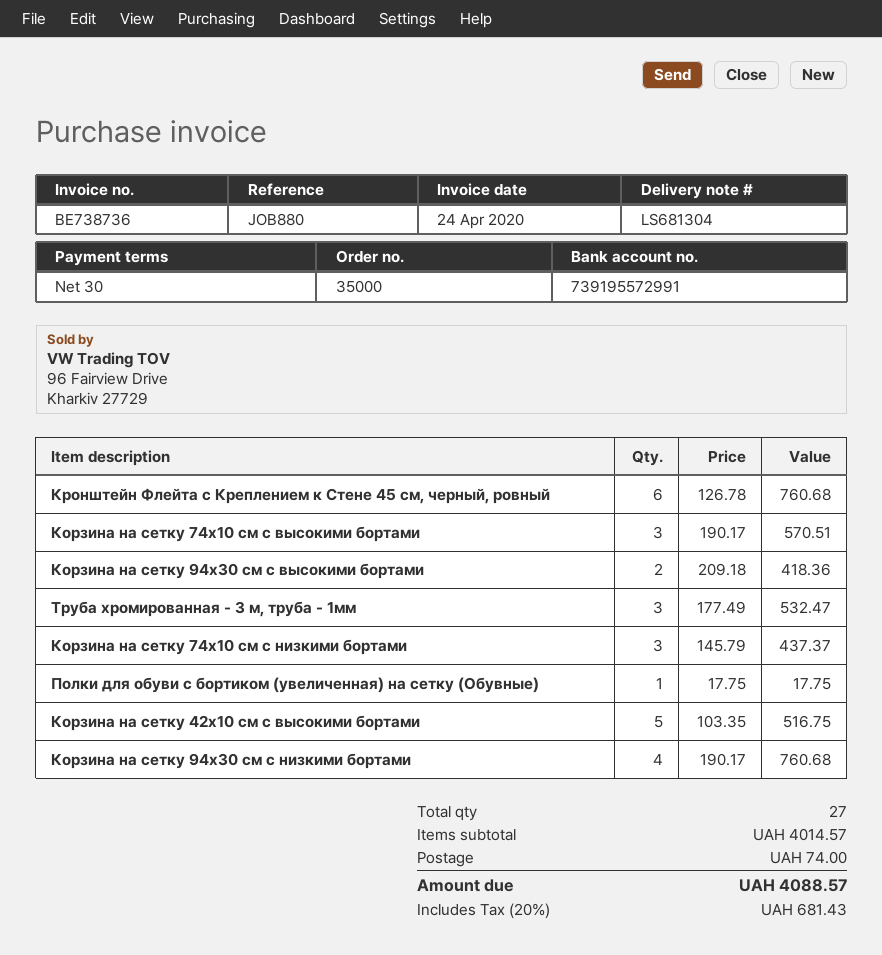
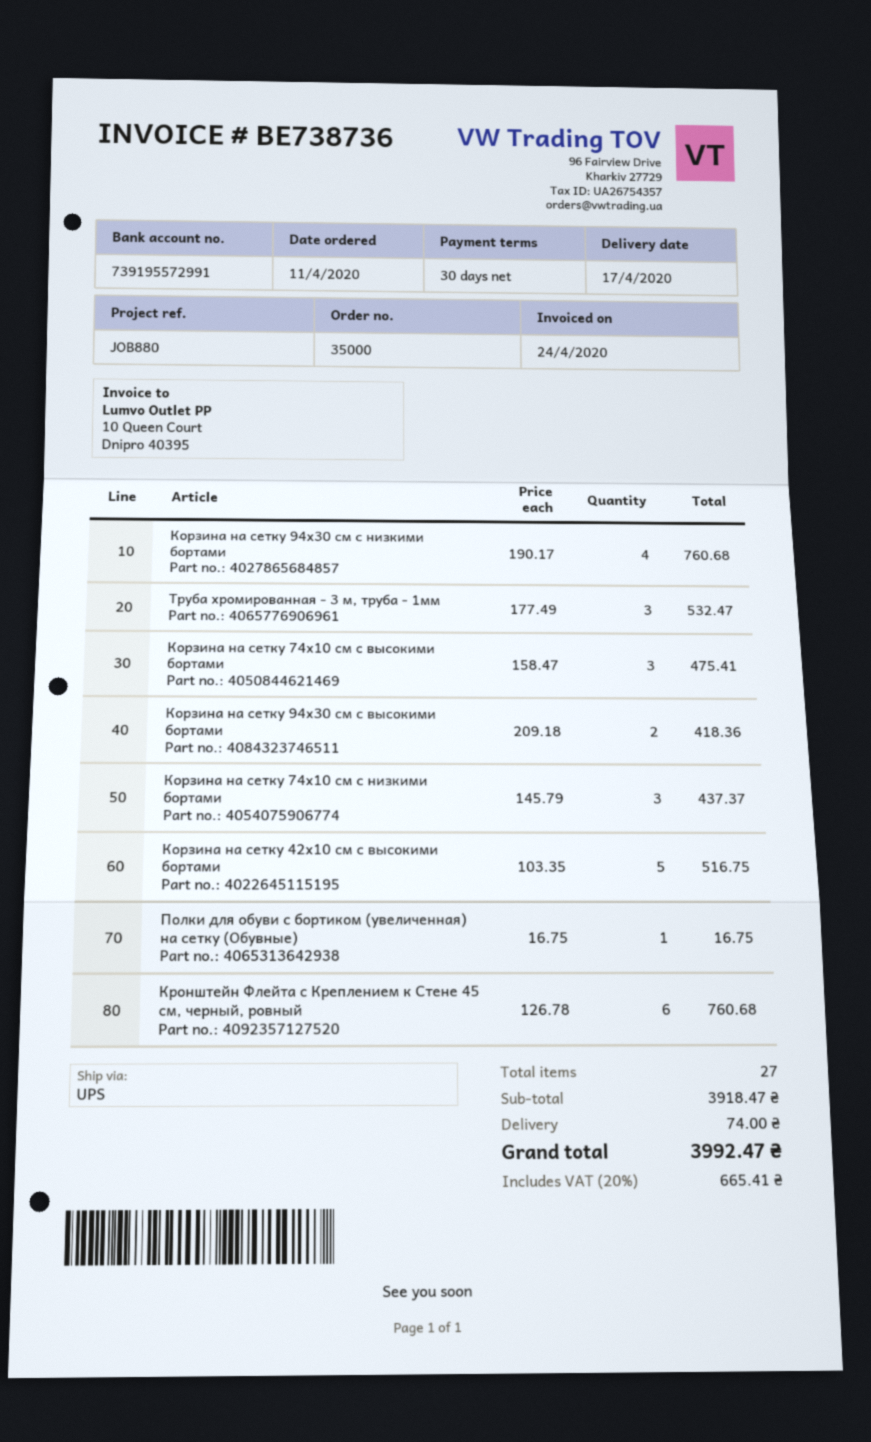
Корзина на сетку 74х10 см с высокими бортами: 3 x 190.17 = 570.51 -> 3 x 158.47 = 475.41
Полки для обуви с бортиком (увеличенная) на сетку (Обувные): 1 x 17.75 = 17.75 -> 1 x 16.75 = 16.75
subtotal: 4014.57 -> 3918.47
tax: 20% = 681.43 -> 20% = 665.41
total: 4088.57 -> 3992.47

